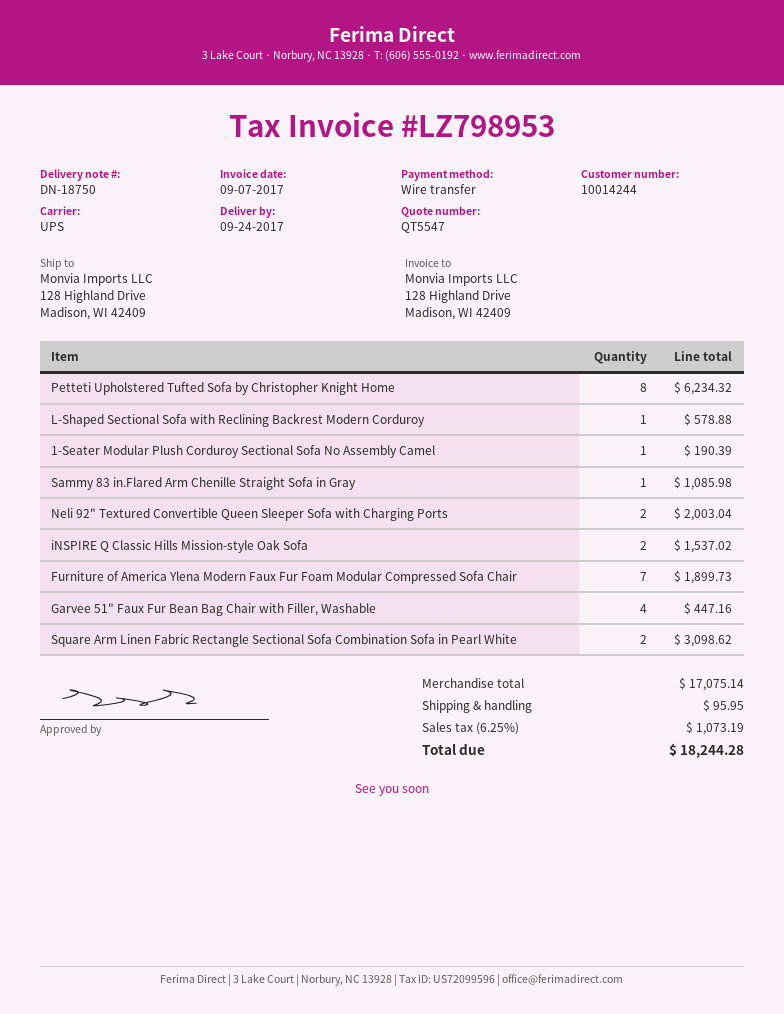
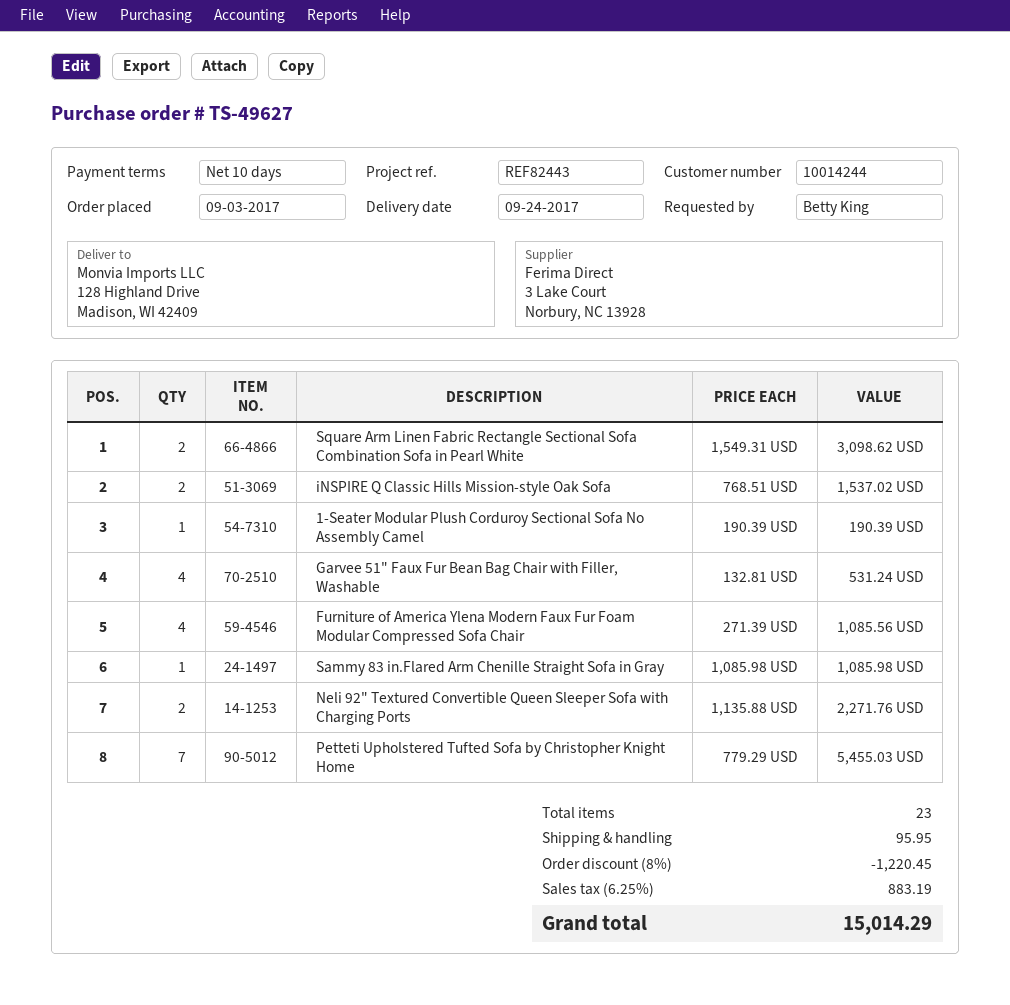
Petteti Upholstered Tufted Sofa by Christopher Knight Home: 8 for 6234.32 -> 7 for 5455.03
L-Shaped Sectional Sofa with Reclining Backrest Modern Corduroy: 1 for 578.88 -> none
Neli 92" Textured Convertible Queen Sleeper Sofa with Charging Ports: 2 for 2003.04 -> 2 for 2271.76
Furniture of America Ylena Modern Faux Fur Foam Modular Compressed Sofa Chair: 7 for 1899.73 -> 4 for 1085.56
Garvee 51" Faux Fur Bean Bag Chair with Filler, Washable: 4 for 447.16 -> 4 for 531.24
discount: none -> 8% = 1220.45
tax: 6.25% = 1073.19 -> 6.25% = 883.19
total: 18244.28 -> 15014.29

